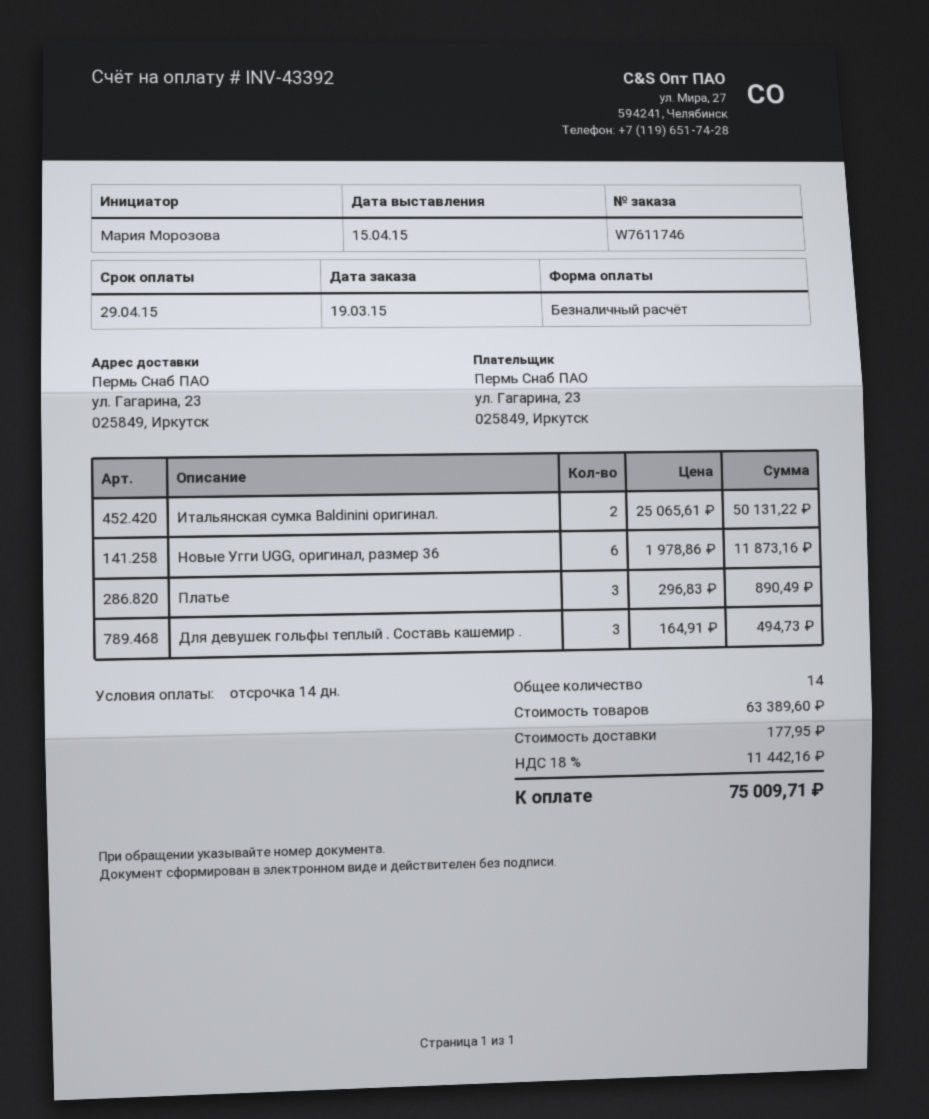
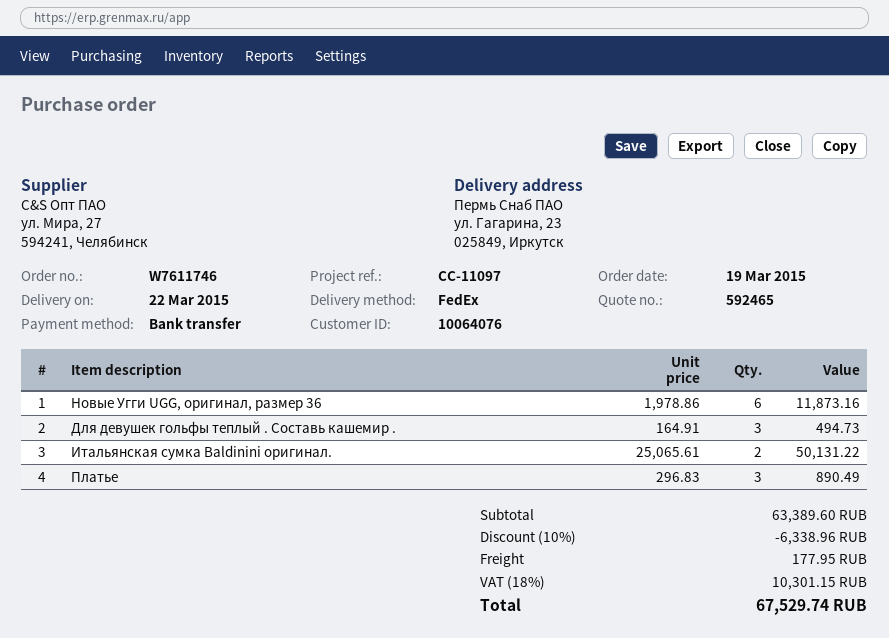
discount: none -> 10% = 6338.96
tax: 18% = 11442.16 -> 18% = 10301.15
total: 75009.71 -> 67529.74

